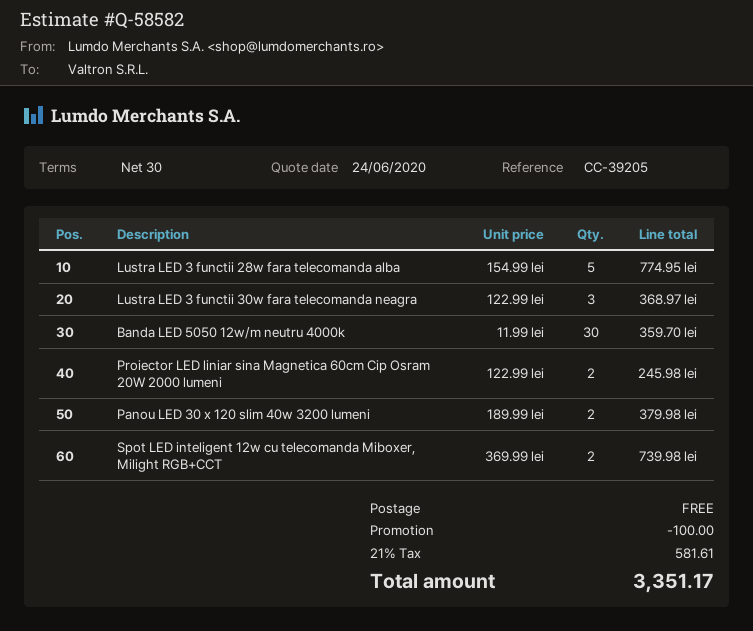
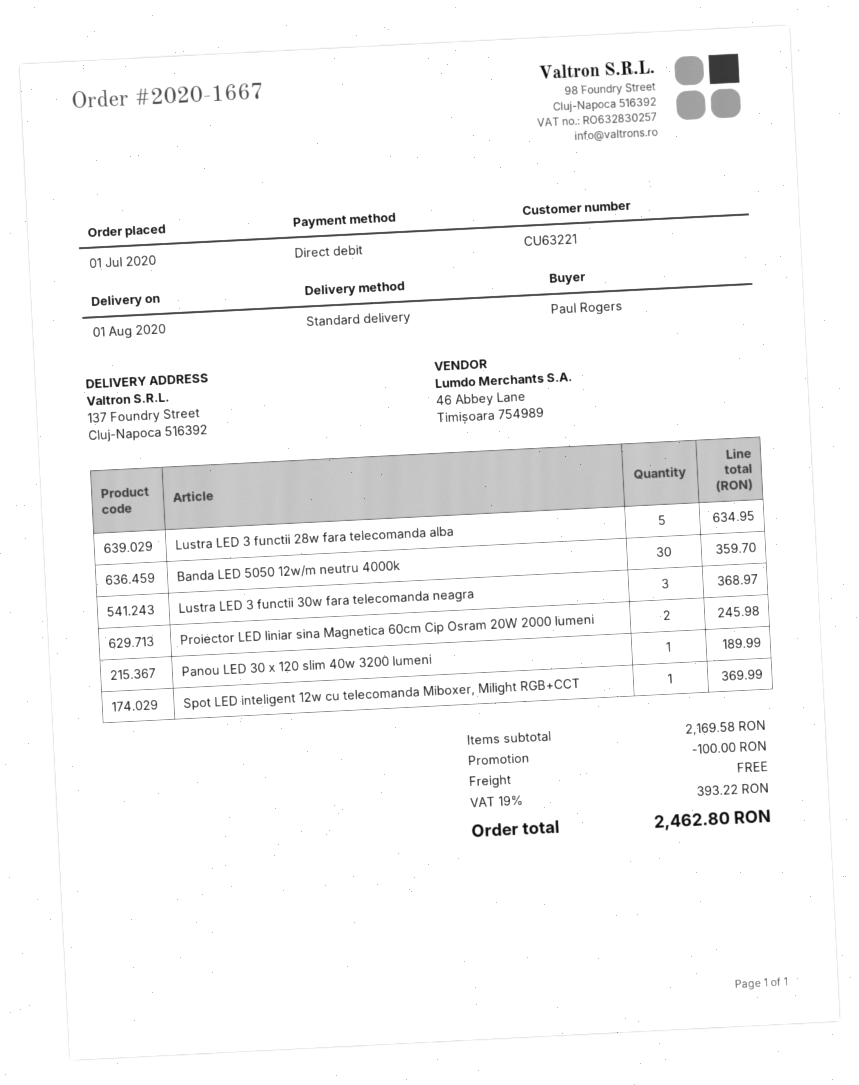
Lustra LED 3 functii 28w fara telecomanda alba: 5 for 774.95 -> 5 for 634.95
Panou LED 30 x 120 slim 40w 3200 lumeni: 2 for 379.98 -> 1 for 189.99
Spot LED inteligent 12w cu telecomanda Miboxer, Milight RGB+CCT: 2 for 739.98 -> 1 for 369.99
tax: 21% = 581.61 -> 19% = 393.22
total: 3351.17 -> 2462.80

